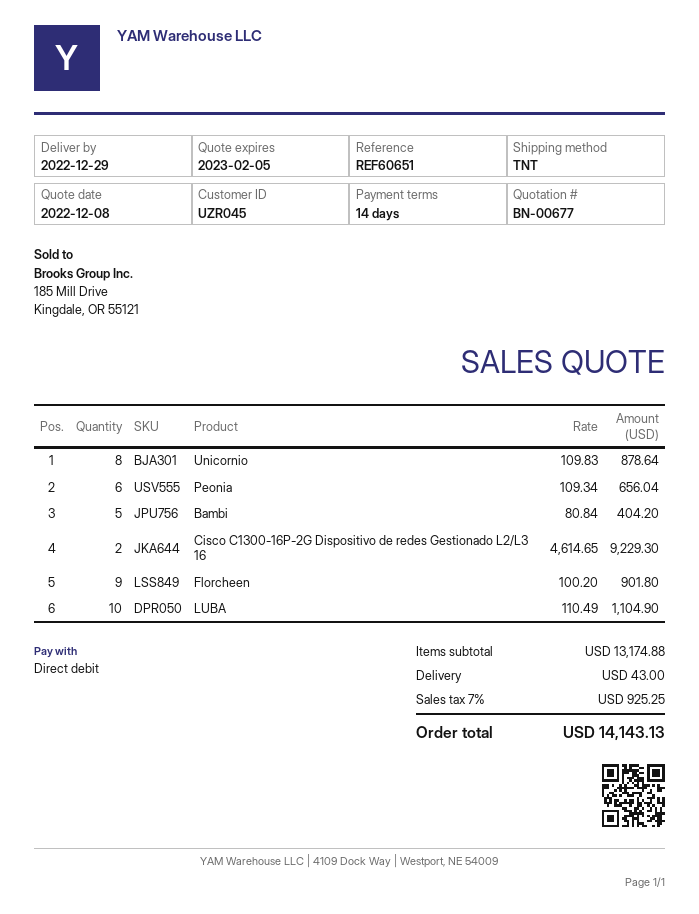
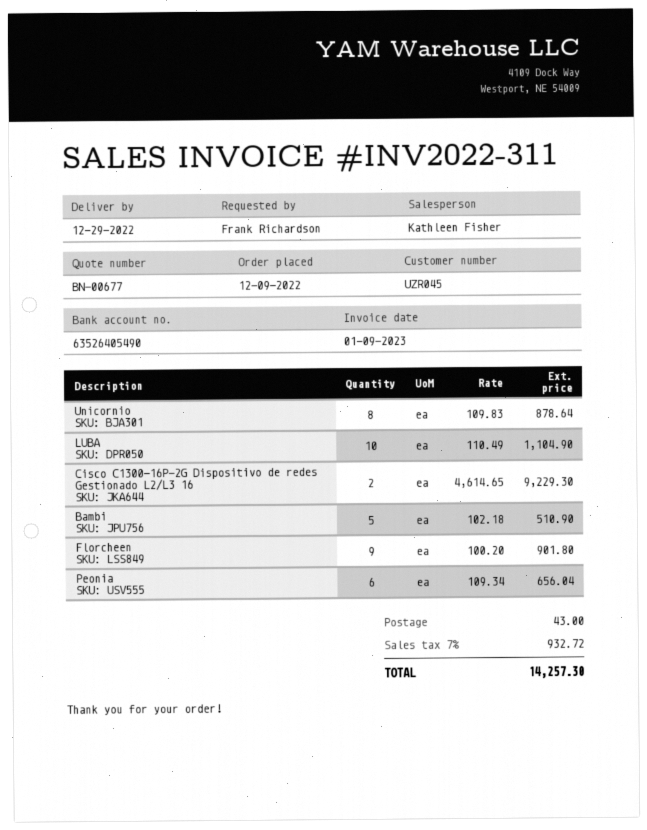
Bambi: 5 x 80.84 = 404.20 -> 5 x 102.18 = 510.90
tax: 7% = 925.25 -> 7% = 932.72
total: 14143.13 -> 14257.30

